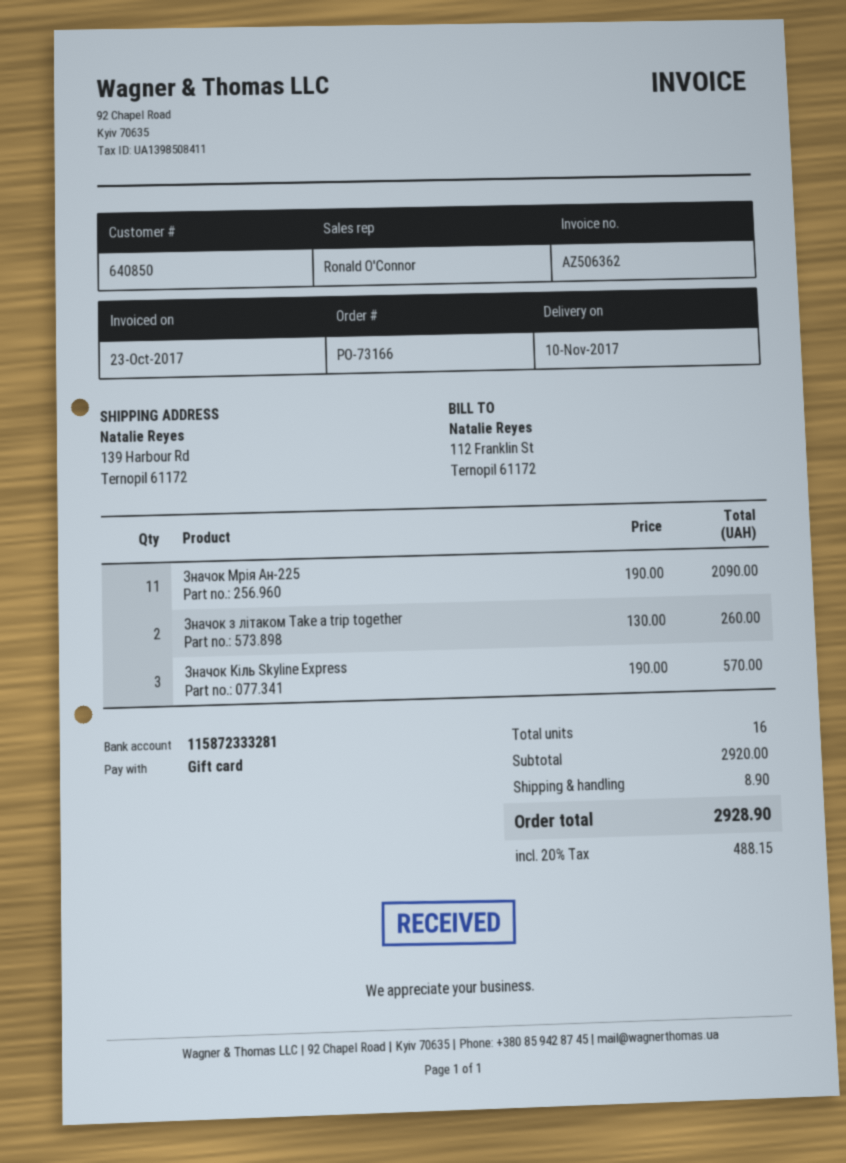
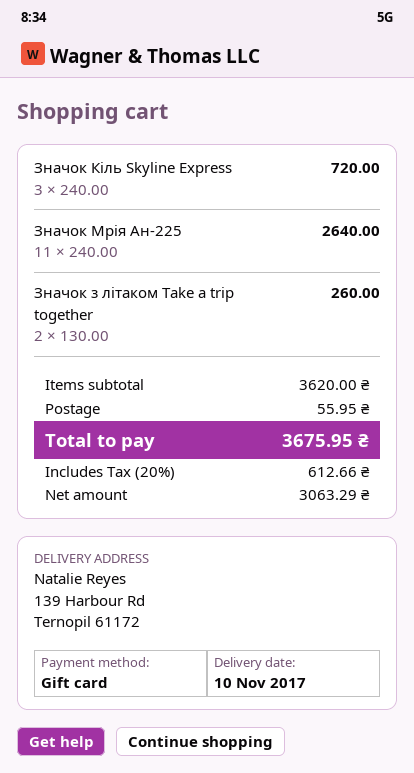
Значок Мрія Ан-225: 11 x 190.00 = 2090.00 -> 11 x 240.00 = 2640.00
Значок Кіль Skyline Express: 3 x 190.00 = 570.00 -> 3 x 240.00 = 720.00
subtotal: 2920.00 -> 3620.00
shipping: 8.90 -> 55.95
tax: 20% = 488.15 -> 20% = 612.66
total: 2928.90 -> 3675.95

